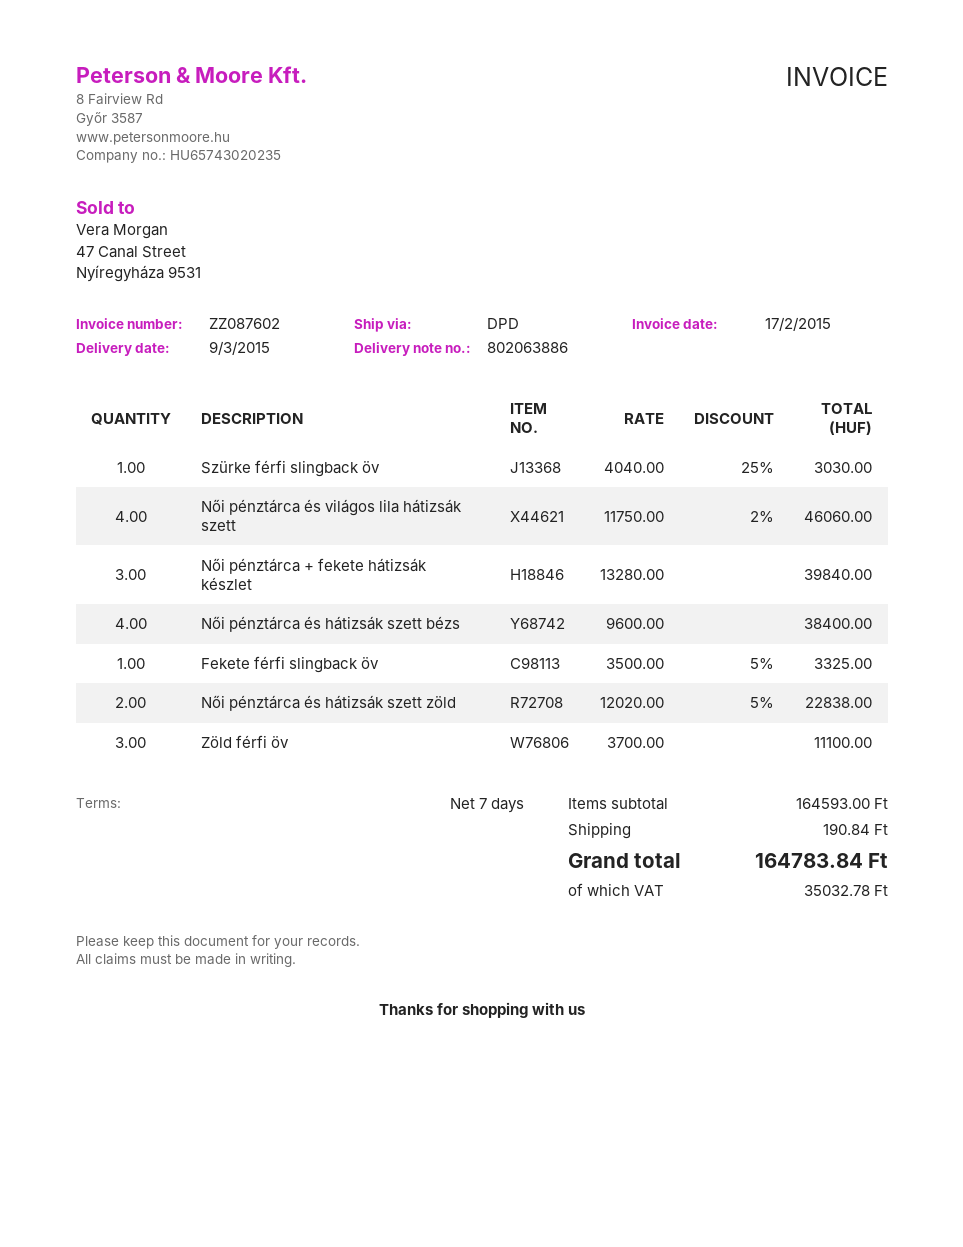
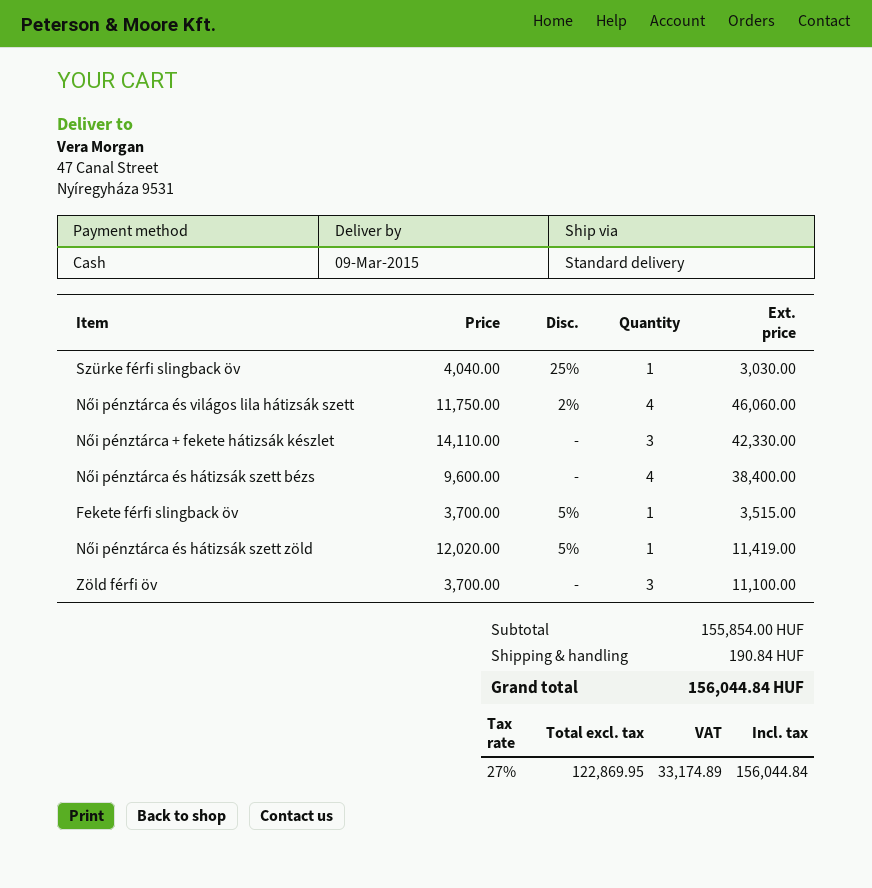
shipping method: DPD -> standard
Női pénztárca + fekete hátizsák készlet: 3 x 13280.00 = 39840.00 -> 3 x 14110.00 = 42330.00
Fekete férfi slingback öv: 1 x 3500.00 - 5% = 3325.00 -> 1 x 3700.00 - 5% = 3515.00
Női pénztárca és hátizsák szett zöld: 2 x 12020.00 - 5% = 22838.00 -> 1 x 12020.00 - 5% = 11419.00
subtotal: 164593.00 -> 155854.00
tax: 35032.78 -> 33174.89
total: 164783.84 -> 156044.84

